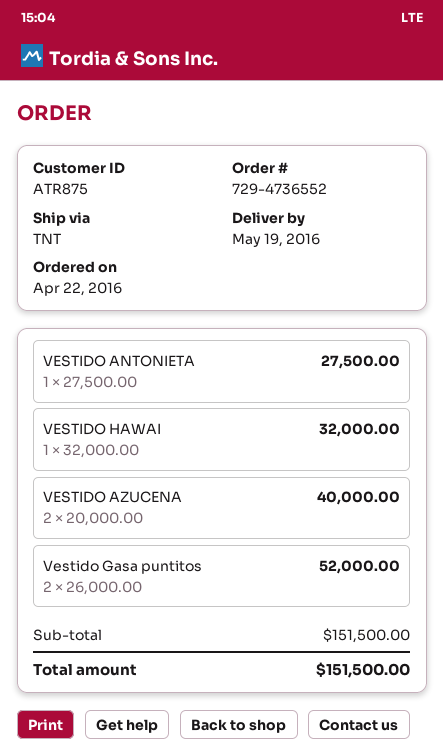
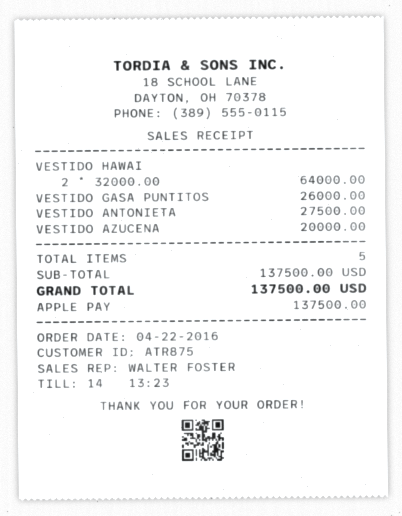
VESTIDO HAWAI: 1 x 32000.00 = 32000.00 -> 2 x 32000.00 = 64000.00
VESTIDO AZUCENA: 2 x 20000.00 = 40000.00 -> 1 x 20000.00 = 20000.00
Vestido Gasa puntitos: 2 x 26000.00 = 52000.00 -> 1 x 26000.00 = 26000.00
subtotal: 151500.00 -> 137500.00
total: 151500.00 -> 137500.00

